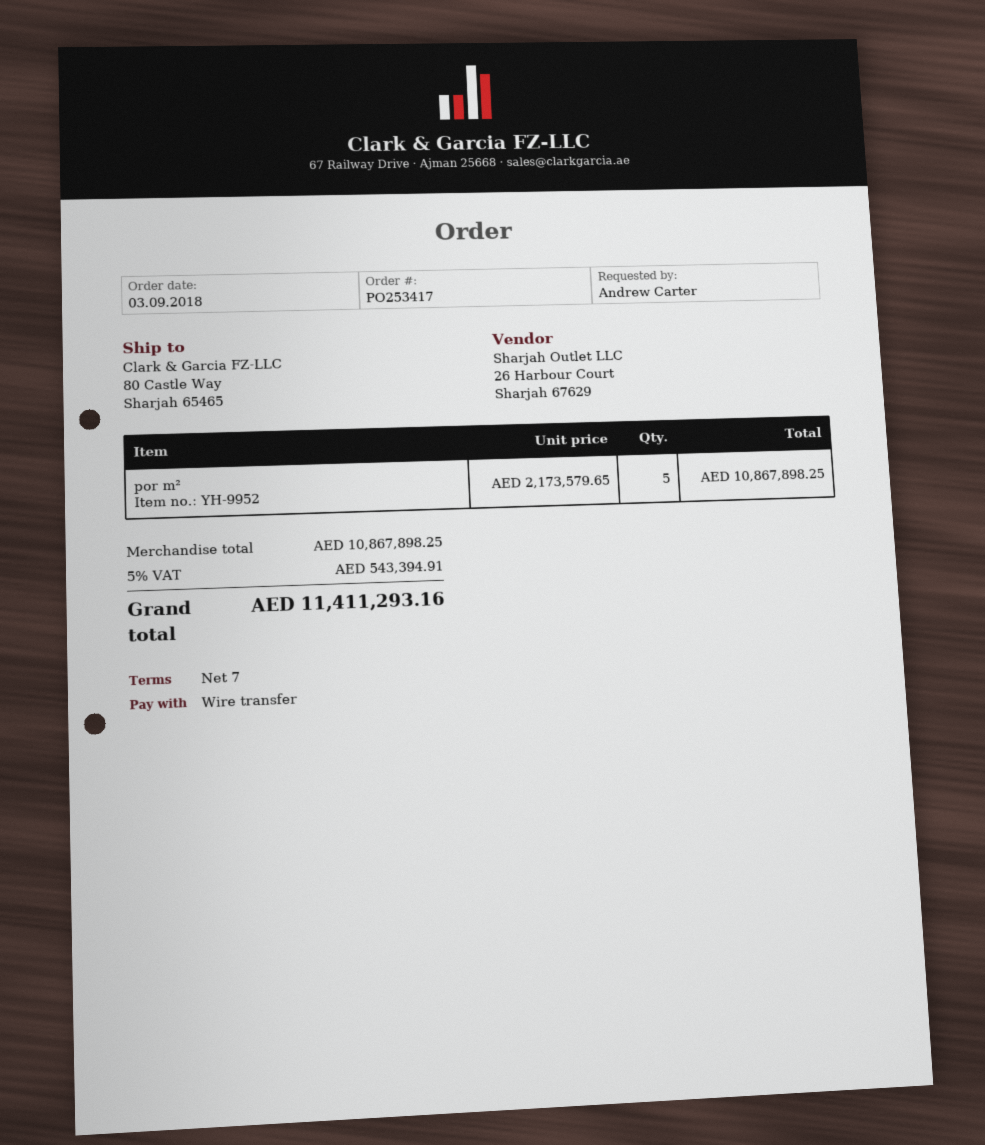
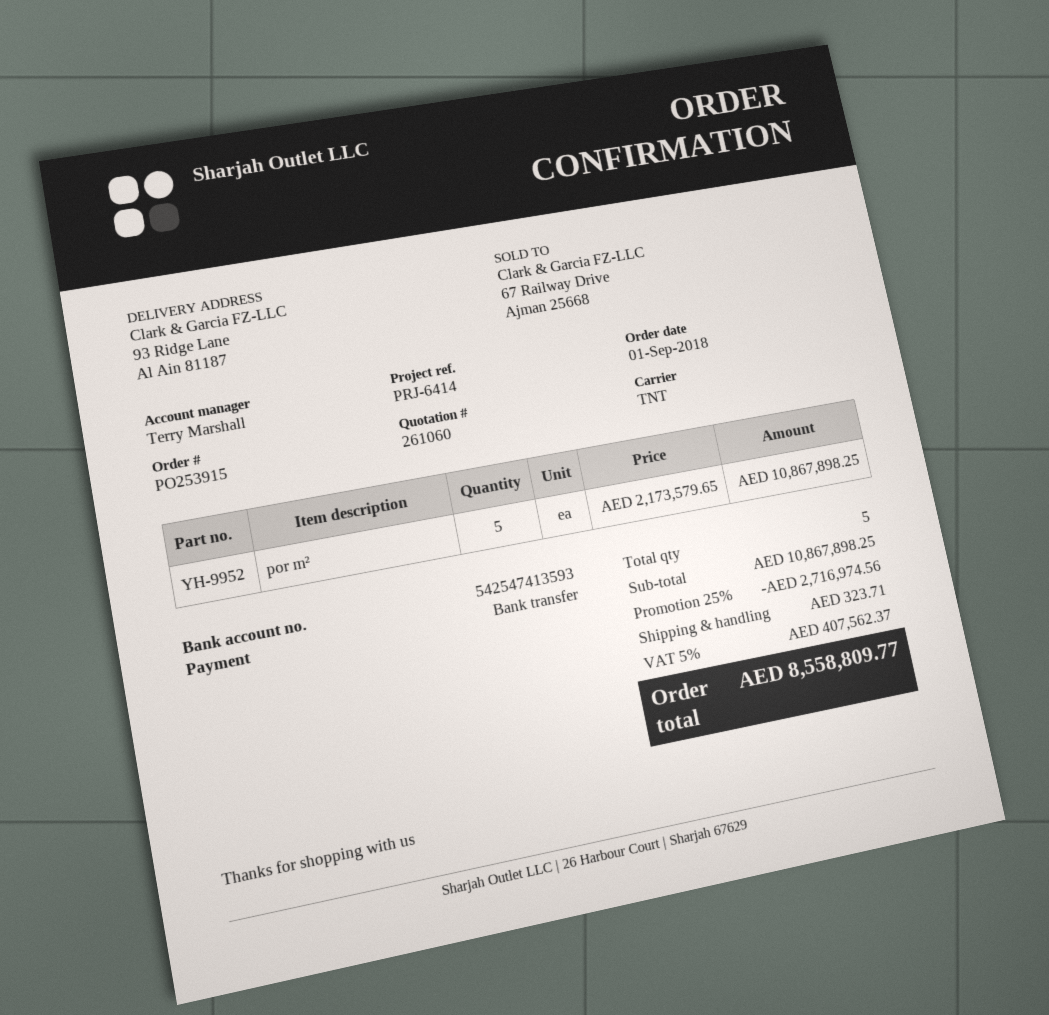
order number: PO253417 -> PO253915
order date: 2018-09-03 -> 2018-09-01
ship to: 80 Castle Way, Sharjah 65465 -> 93 Ridge Lane, Al Ain 81187
discount: none -> 25% = 2716974.56
shipping: none -> 323.71
tax: 5% = 543394.91 -> 5% = 407562.37
total: 11411293.16 -> 8558809.77

